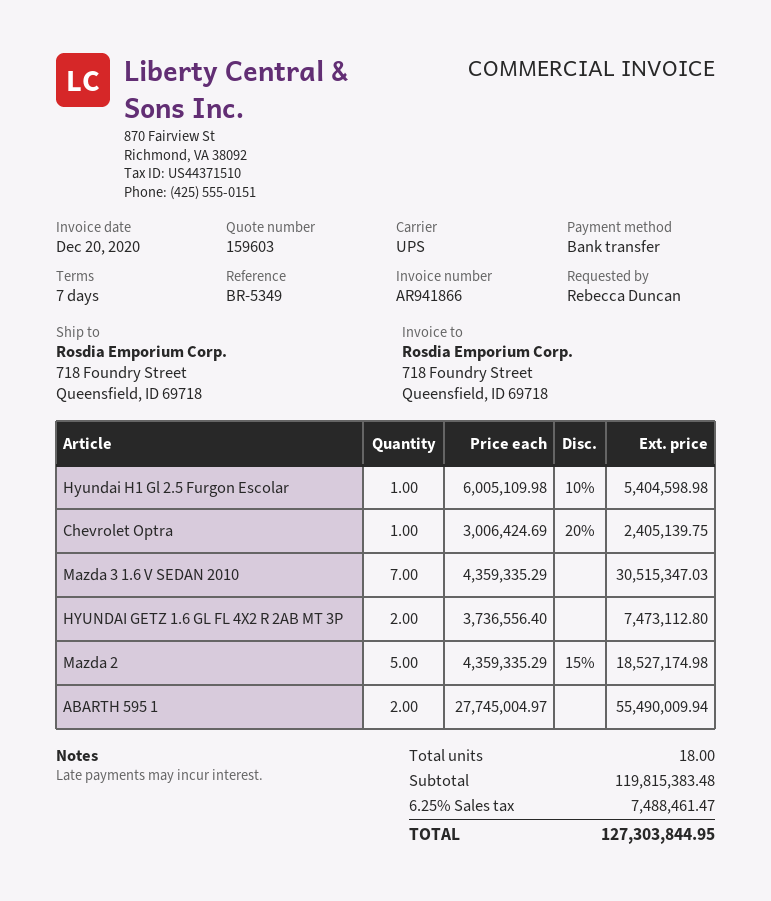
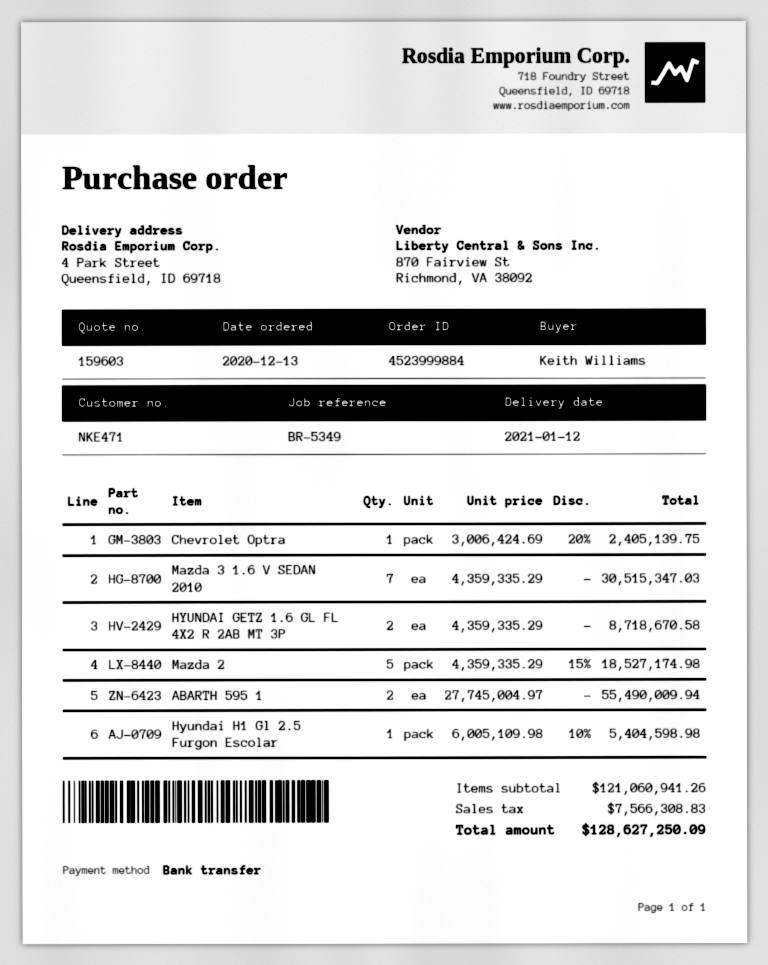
ordered by: Rebecca Duncan -> Keith Williams
ship to: 718 Foundry Street, Queensfield, ID 69718 -> 4 Park Street, Queensfield, ID 69718
HYUNDAI GETZ 1.6 GL FL 4X2 R 2AB MT 3P: 2 x 3736556.40 = 7473112.80 -> 2 x 4359335.29 = 8718670.58
subtotal: 119815383.48 -> 121060941.26
tax: 7488461.47 -> 7566308.83
total: 127303844.95 -> 128627250.09

